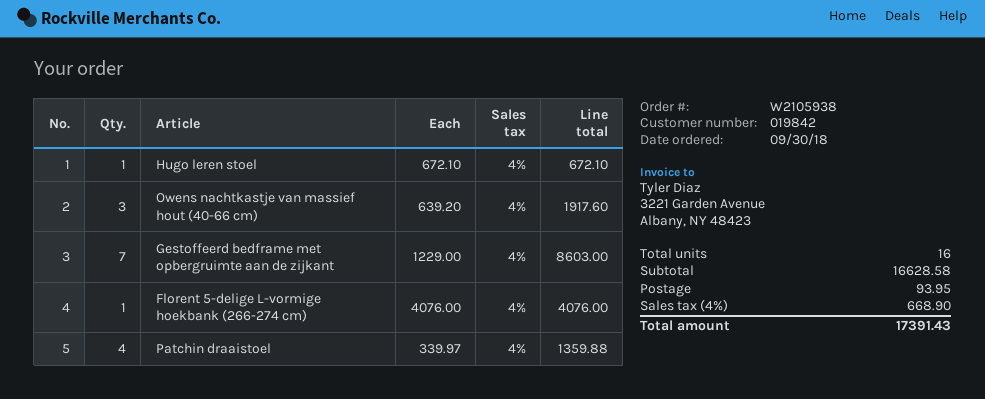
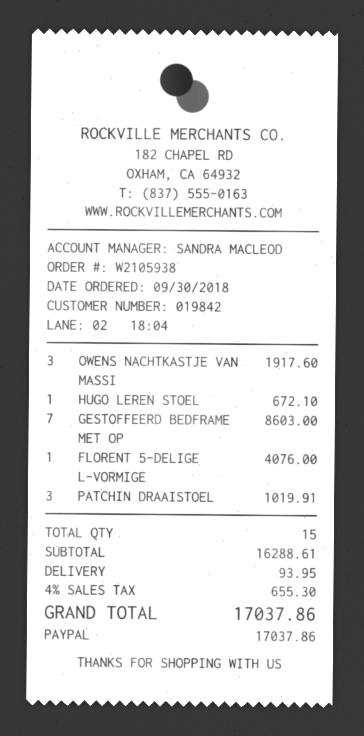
Patchin draaistoel: 4 for 1359.88 -> 3 for 1019.91
total quantity: 16 -> 15
subtotal: 16628.58 -> 16288.61
tax: 4% = 668.90 -> 4% = 655.30
total: 17391.43 -> 17037.86

